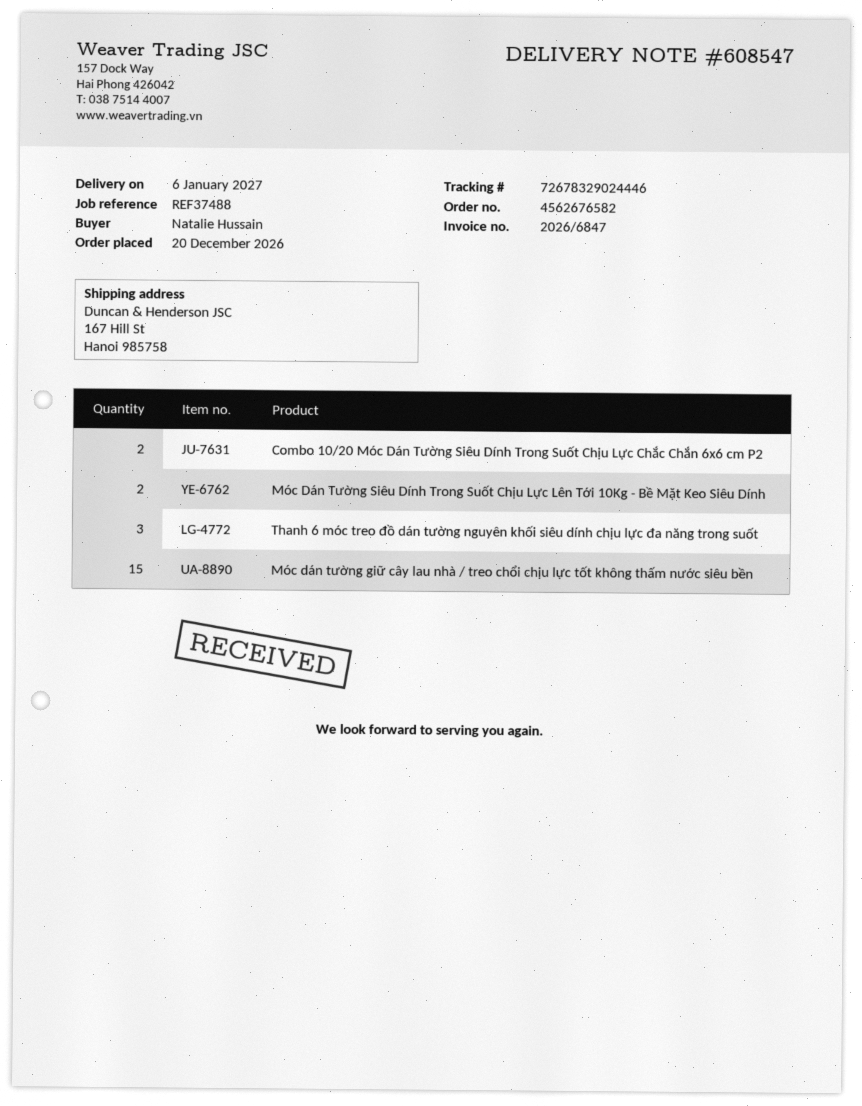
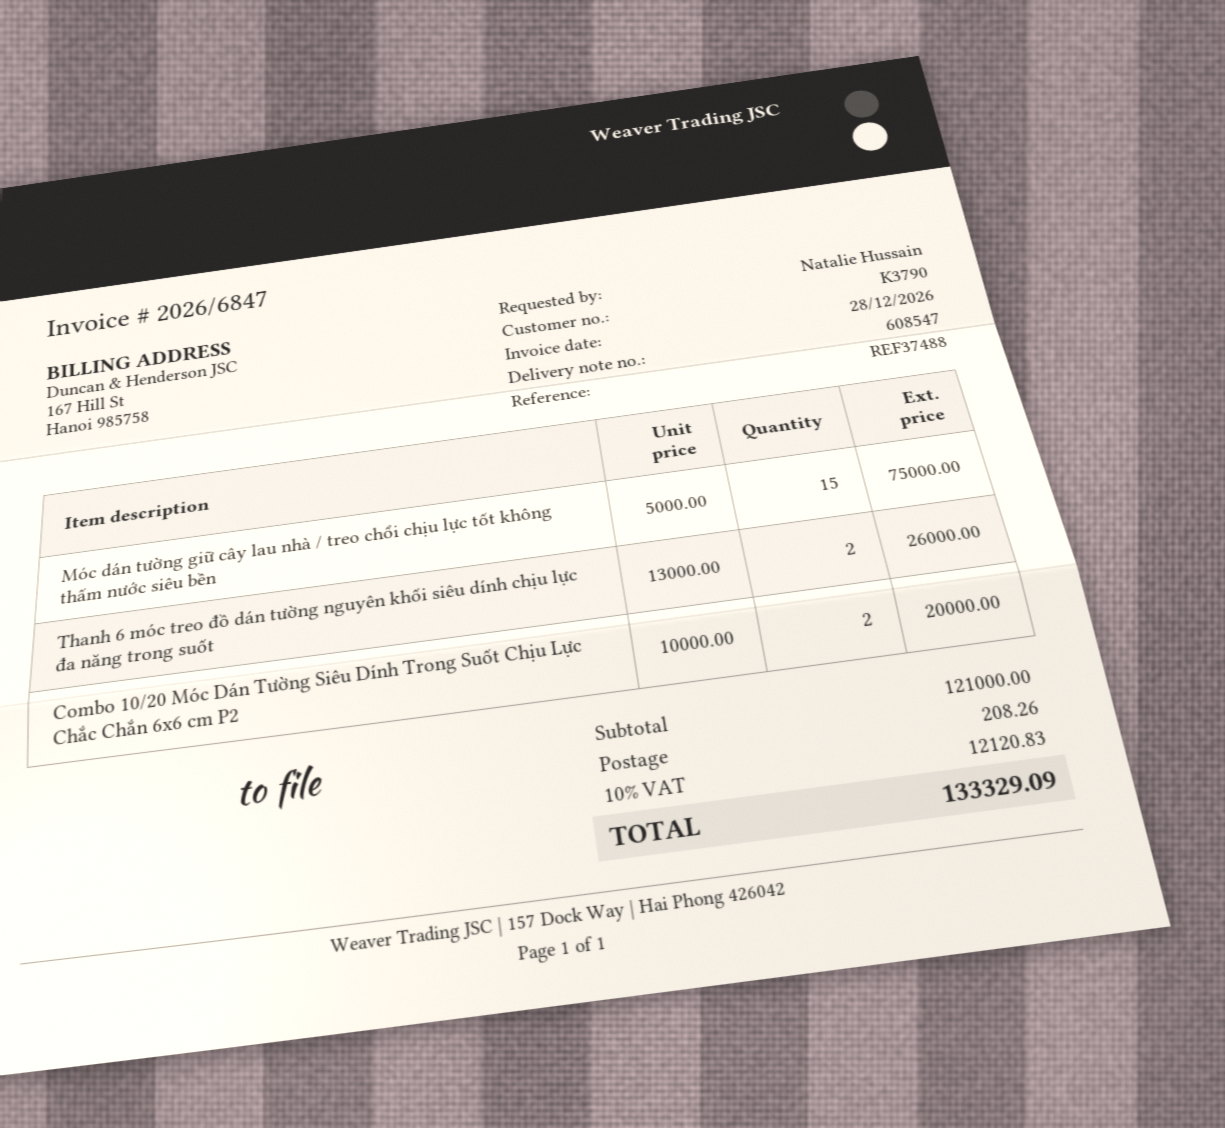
Móc Dán Tường Siêu Dính Trong Suốt Chịu Lực Lên Tới 10Kg - Bề Mặt Keo Siêu Dính: 2 -> none
Thanh 6 móc treo đồ dán tường nguyên khối siêu dính chịu lực đa năng trong suốt: 3 -> 2

